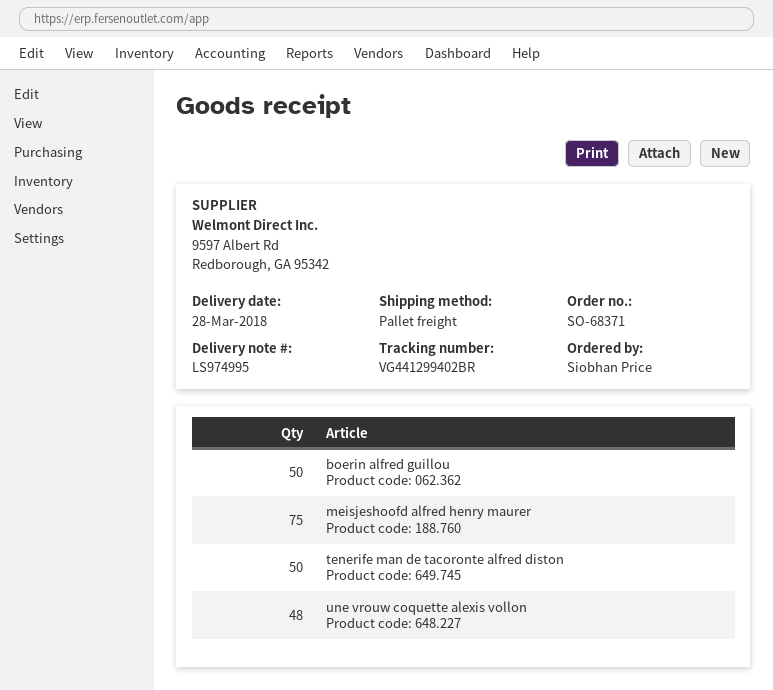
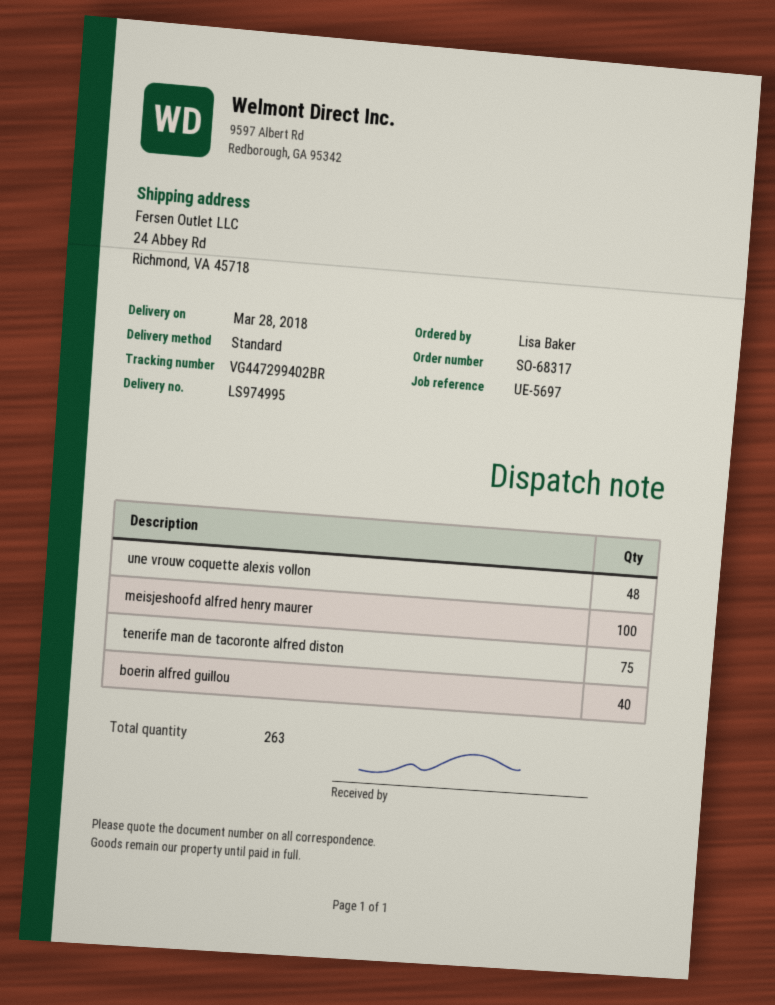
order number: SO-68371 -> SO-68317
ordered by: Siobhan Price -> Lisa Baker
shipping method: pallet freight -> standard
tracking number: VG441299402BR -> VG447299402BR
boerin alfred guillou: 50 -> 40
meisjeshoofd alfred henry maurer: 75 -> 100
tenerife man de tacoronte alfred diston: 50 -> 75

